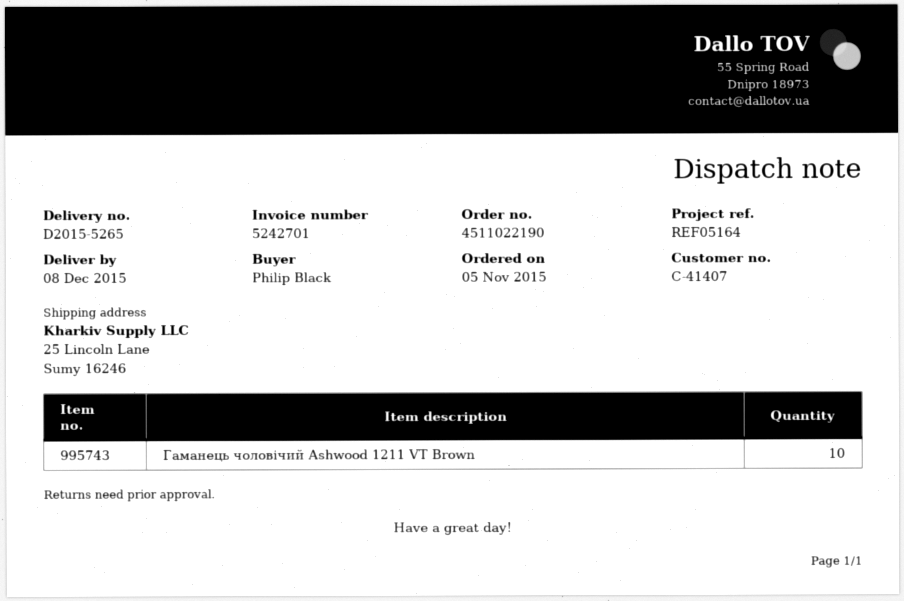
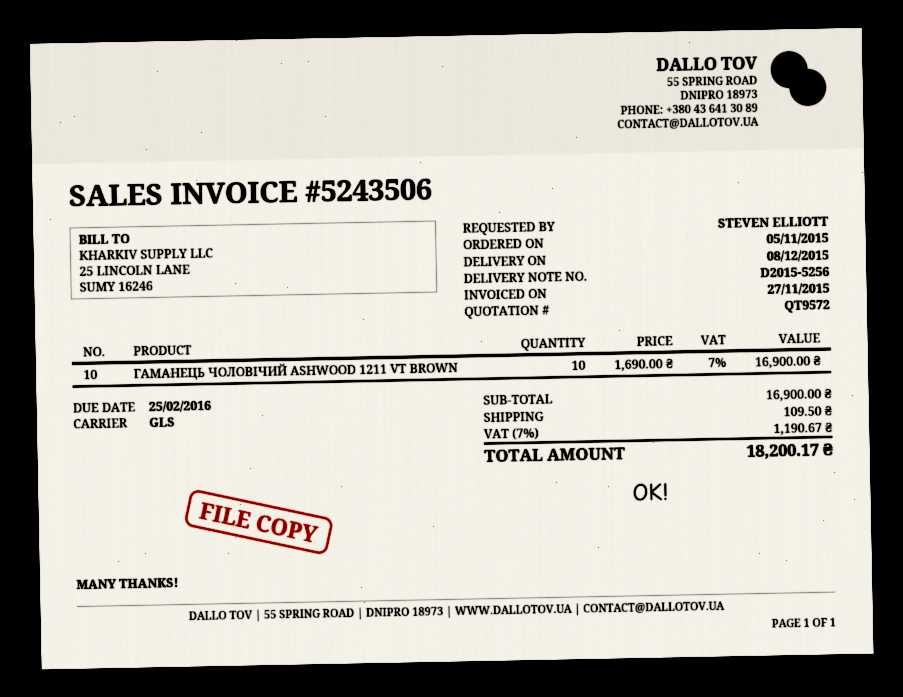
delivery note number: D2015-5265 -> D2015-5256
invoice number: 5242701 -> 5243506
ordered by: Philip Black -> STEVEN ELLIOTT

